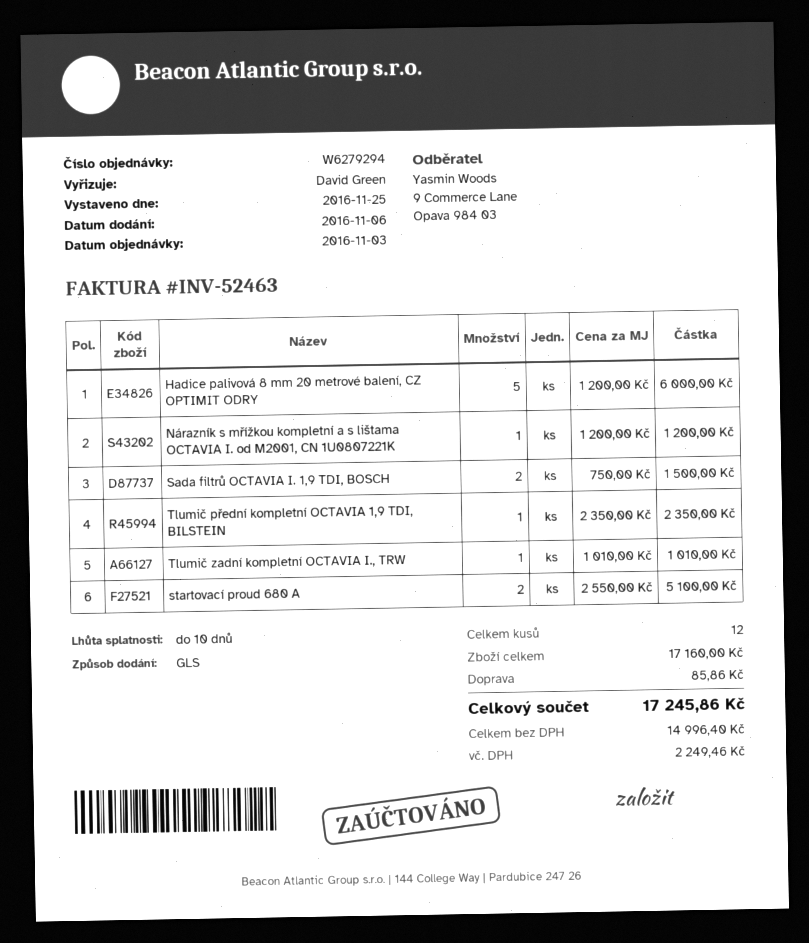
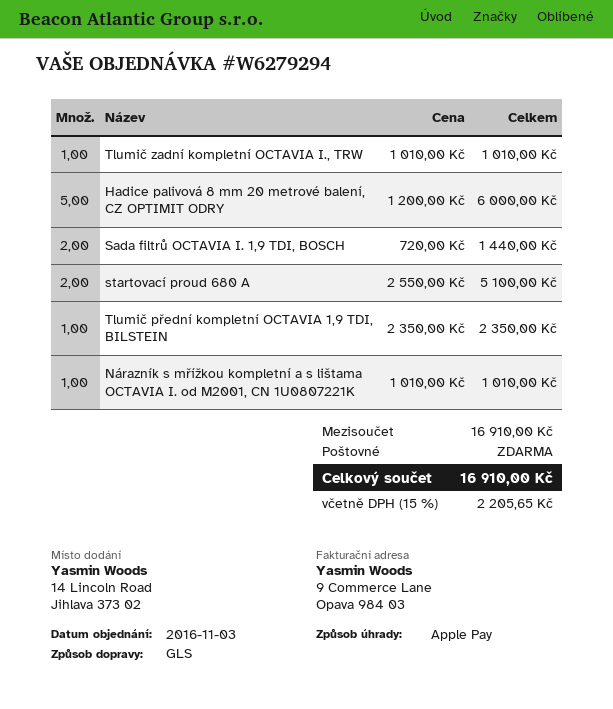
Nárazník s mřížkou kompletní a s lištama OCTAVIA I. od M2001, CN 1U0807221K: 1 x 1200.00 = 1200.00 -> 1 x 1010.00 = 1010.00
Sada filtrů OCTAVIA I. 1,9 TDI, BOSCH: 2 x 750.00 = 1500.00 -> 2 x 720.00 = 1440.00
subtotal: 17160.00 -> 16910.00
shipping: 85.86 -> 0.00
tax: 2249.46 -> 2205.65
total: 17245.86 -> 16910.00

